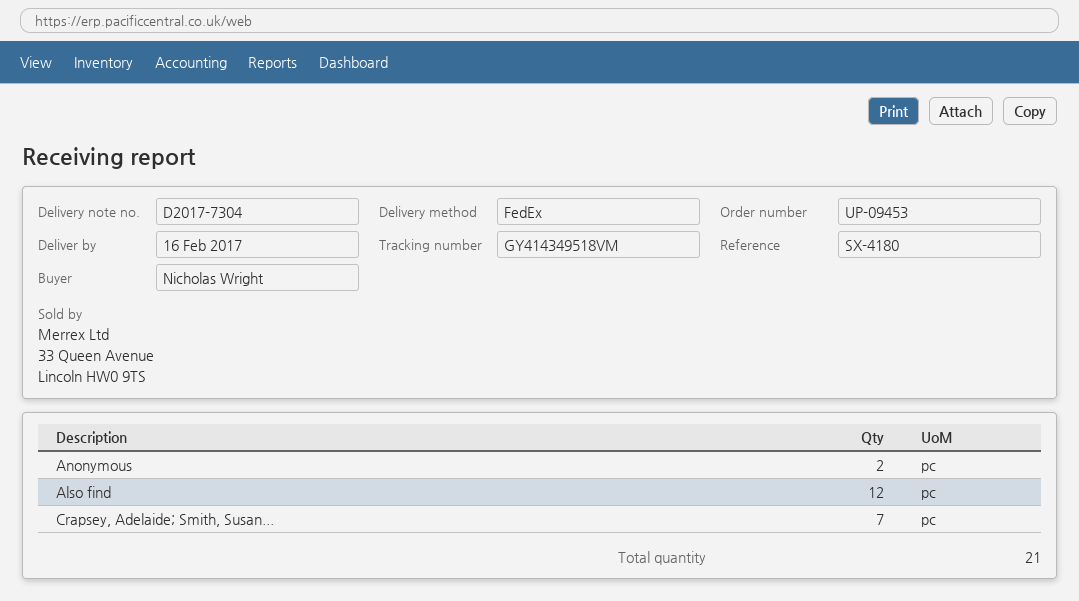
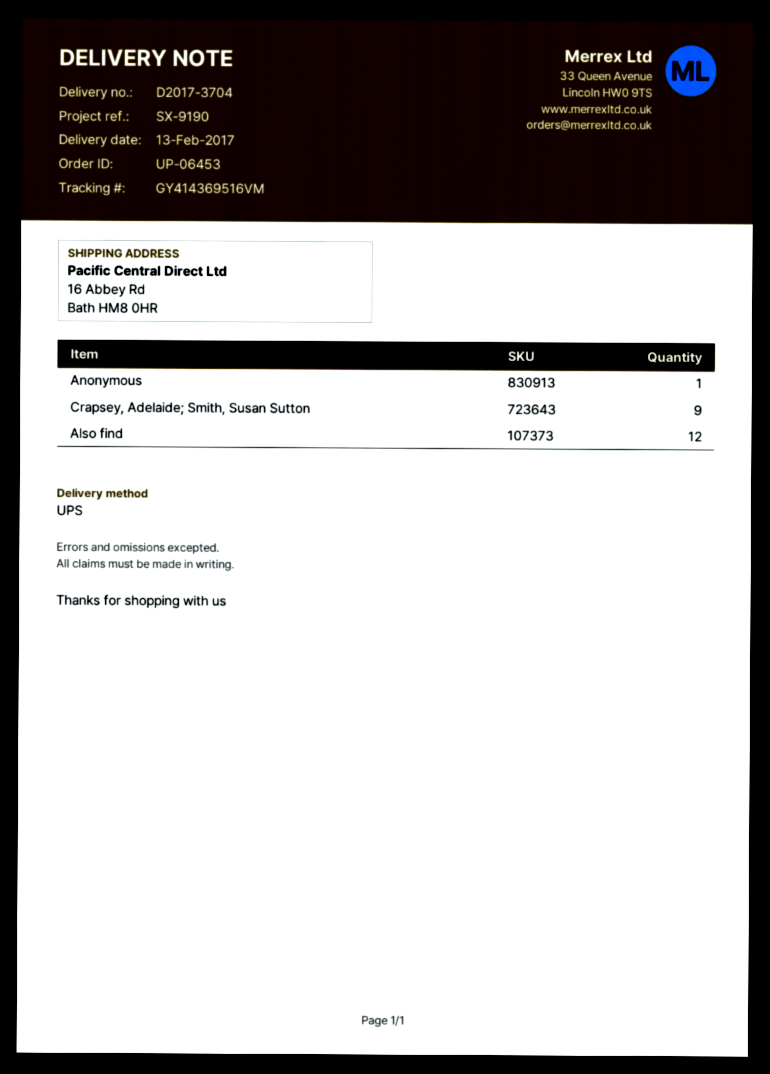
order number: UP-09453 -> UP-06453
delivery note number: D2017-7304 -> D2017-3704
delivery date: 2017-02-16 -> 2017-02-13
reference: SX-4180 -> SX-9190
shipping method: FedEx -> UPS
tracking number: GY414349518VM -> GY414369516VM
Anonymous: 2 -> 1
Crapsey, Adelaide; Smith, Susan...: 7 -> 9

